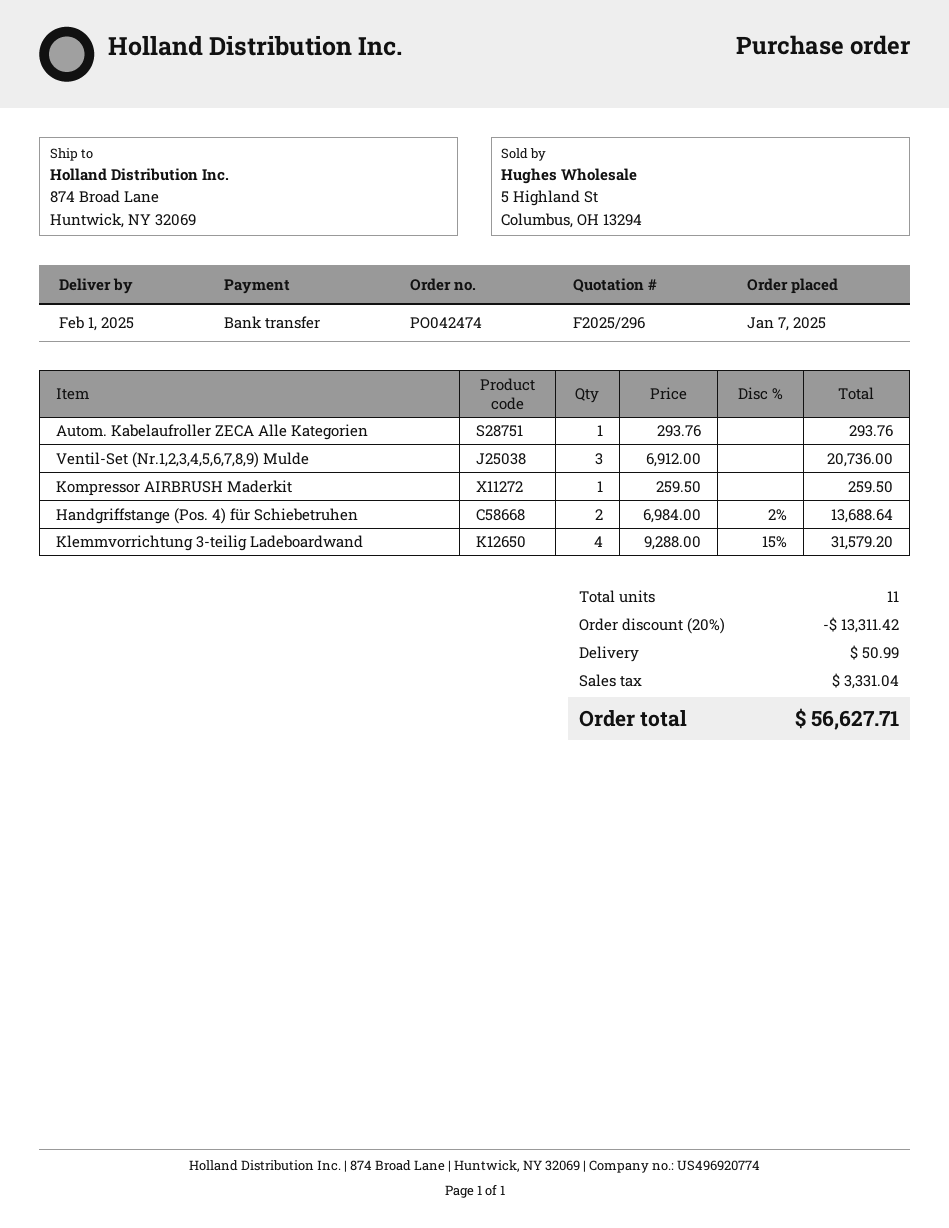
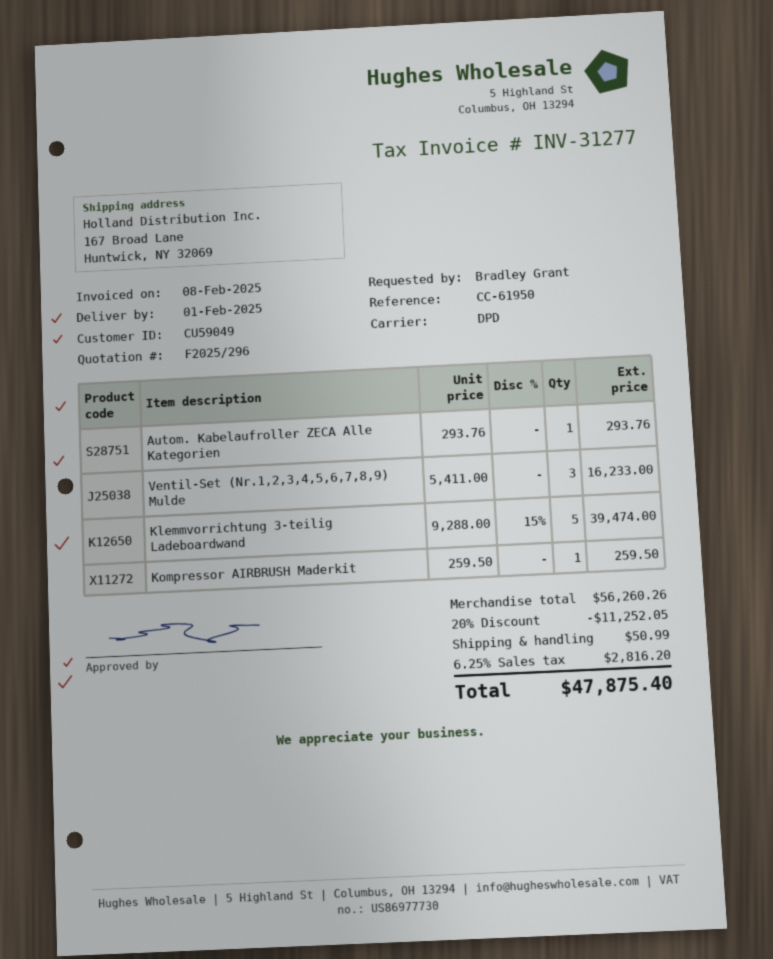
ship to: 874 Broad Lane, Huntwick, NY 32069 -> 167 Broad Lane, Huntwick, NY 32069
Ventil-Set (Nr.1,2,3,4,5,6,7,8,9) Mulde: 3 x 6912.00 = 20736.00 -> 3 x 5411.00 = 16233.00
Handgriffstange (Pos. 4) für Schiebetruhen: 2 x 6984.00 - 2% = 13688.64 -> none
Klemmvorrichtung 3-teilig Ladeboardwand: 4 x 9288.00 - 15% = 31579.20 -> 5 x 9288.00 - 15% = 39474.00
discount: 20% = 13311.42 -> 20% = 11252.05
tax: 3331.04 -> 2816.20
total: 56627.71 -> 47875.40

